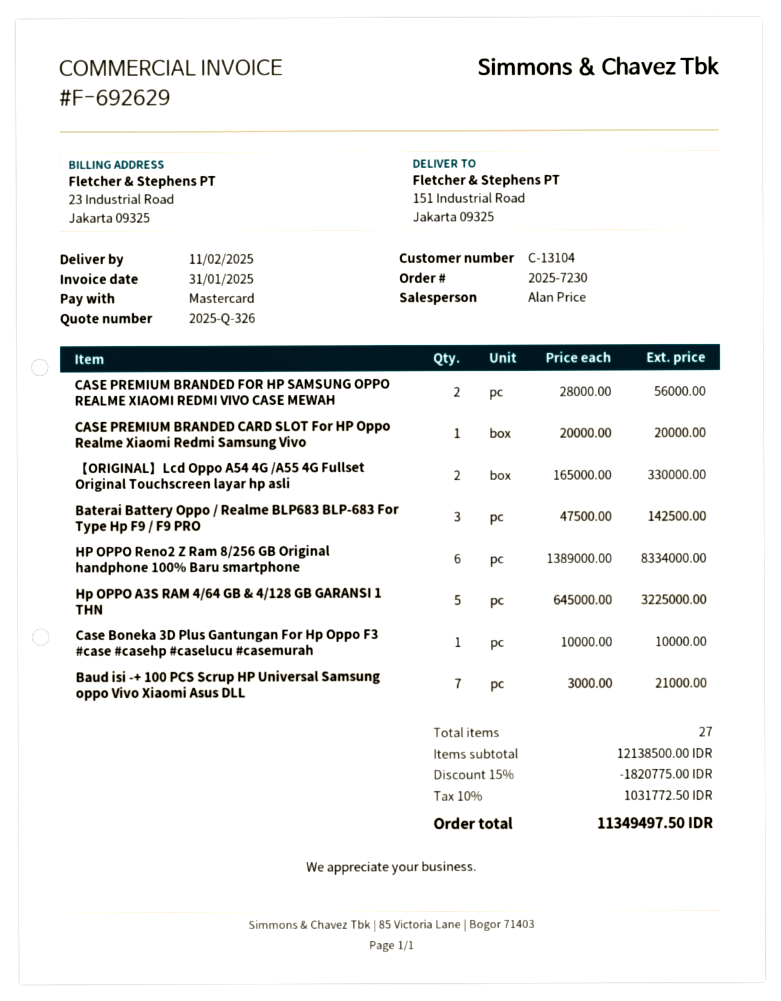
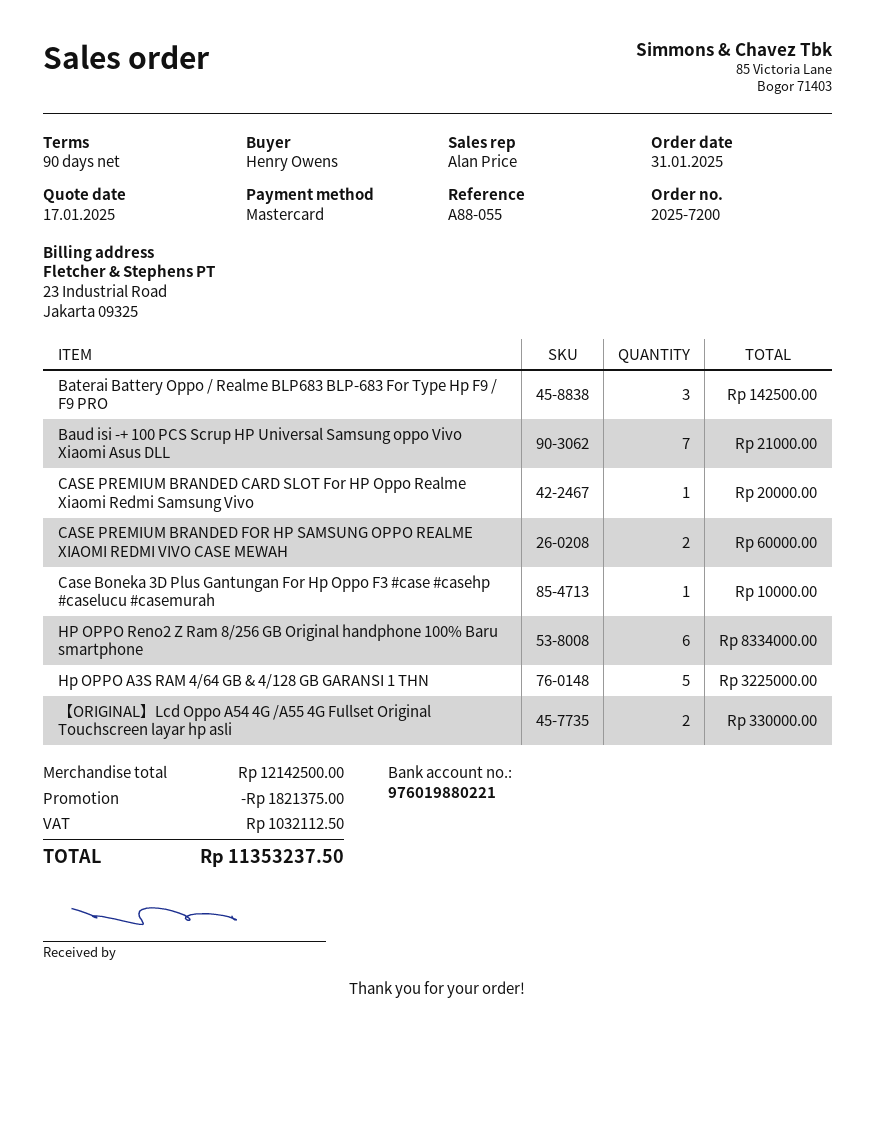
order number: 2025-7230 -> 2025-7200
CASE PREMIUM BRANDED FOR HP SAMSUNG OPPO REALME XIAOMI REDMI VIVO CASE MEWAH: 2 for 56000.00 -> 2 for 60000.00
subtotal: 12138500.00 -> 12142500.00
discount: 1820775.00 -> 1821375.00
tax: 1031772.50 -> 1032112.50
total: 11349497.50 -> 11353237.50

